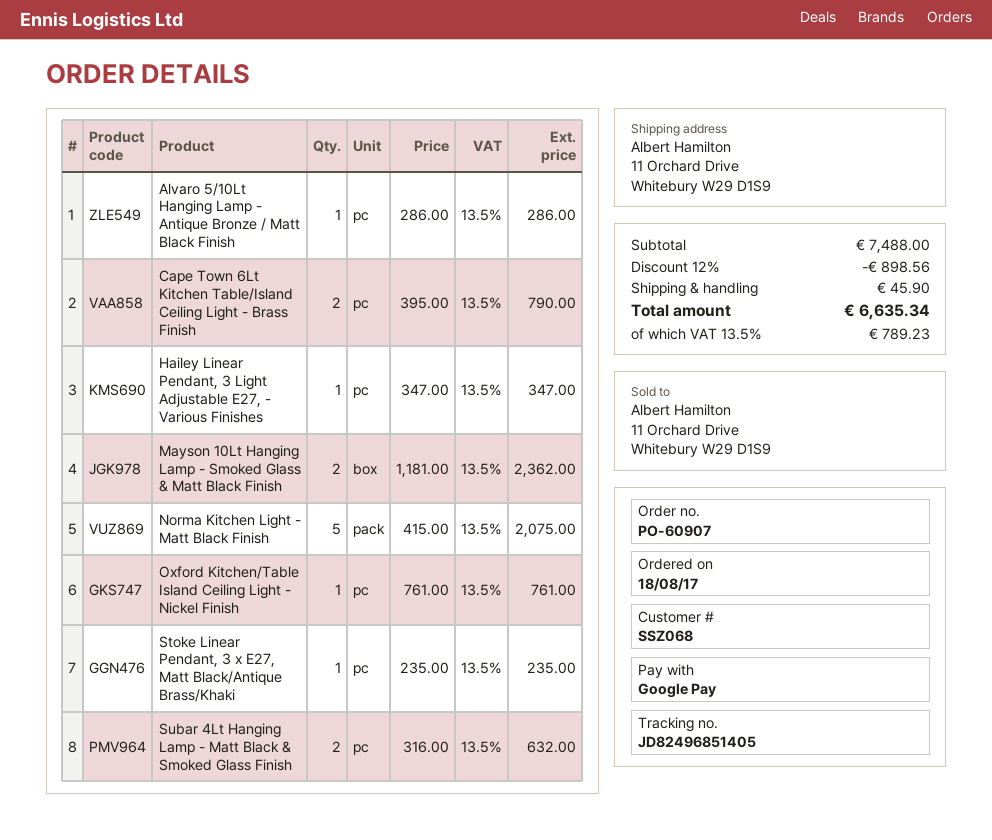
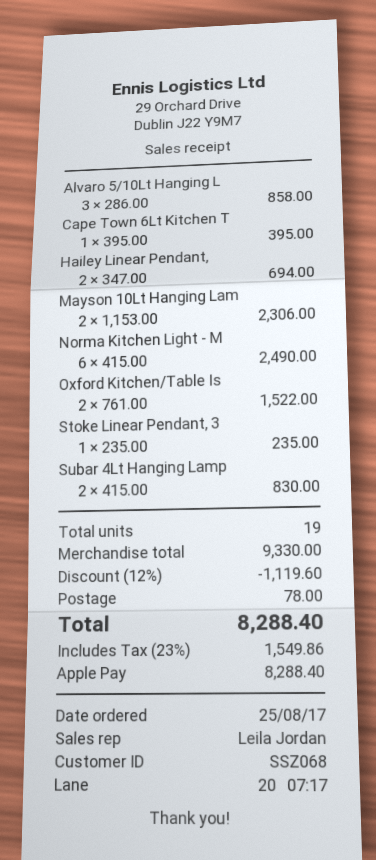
order date: 2017-08-18 -> 2017-08-25
payment method: Google Pay -> Apple Pay
Alvaro 5/10Lt Hanging Lamp - Antique Bronze / Matt Black Finish: 1 x 286.00 = 286.00 -> 3 x 286.00 = 858.00
Cape Town 6Lt Kitchen Table/Island Ceiling Light - Brass Finish: 2 x 395.00 = 790.00 -> 1 x 395.00 = 395.00
Hailey Linear Pendant, 3 Light Adjustable E27, - Various Finishes: 1 x 347.00 = 347.00 -> 2 x 347.00 = 694.00
Mayson 10Lt Hanging Lamp - Smoked Glass & Matt Black Finish: 2 x 1181.00 = 2362.00 -> 2 x 1153.00 = 2306.00
Norma Kitchen Light - Matt Black Finish: 5 x 415.00 = 2075.00 -> 6 x 415.00 = 2490.00
Oxford Kitchen/Table Island Ceiling Light - Nickel Finish: 1 x 761.00 = 761.00 -> 2 x 761.00 = 1522.00
Subar 4Lt Hanging Lamp - Matt Black & Smoked Glass Finish: 2 x 316.00 = 632.00 -> 2 x 415.00 = 830.00
subtotal: 7488.00 -> 9330.00
discount: 12% = 898.56 -> 12% = 1119.60
shipping: 45.90 -> 78.00
tax: 13.5% = 789.23 -> 23% = 1549.86
total: 6635.34 -> 8288.40

